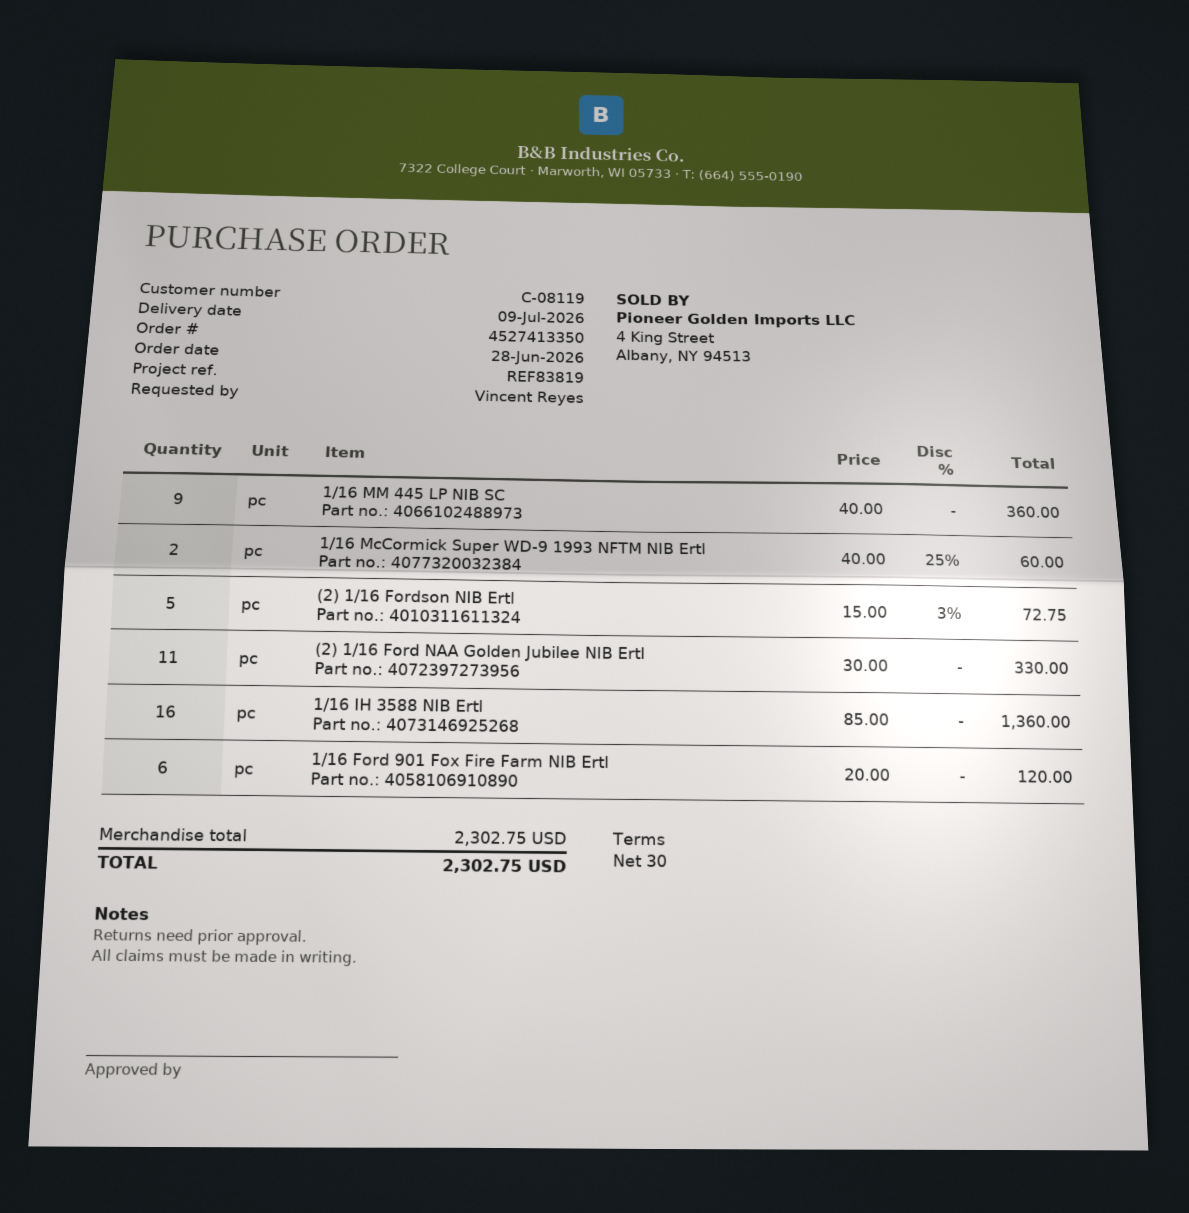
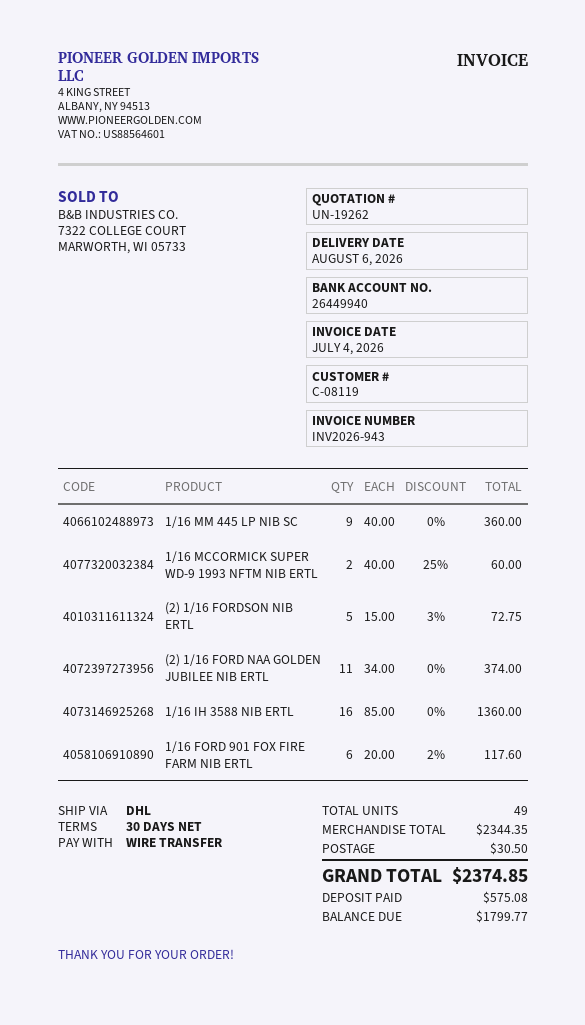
delivery date: 2026-07-09 -> 2026-08-06
(2) 1/16 Ford NAA Golden Jubilee NIB Ertl: 11 x 30.00 = 330.00 -> 11 x 34.00 = 374.00
1/16 Ford 901 Fox Fire Farm NIB Ertl: 6 x 20.00 = 120.00 -> 6 x 20.00 - 2% = 117.60
subtotal: 2302.75 -> 2344.35
shipping: none -> 30.50
total: 2302.75 -> 2374.85

